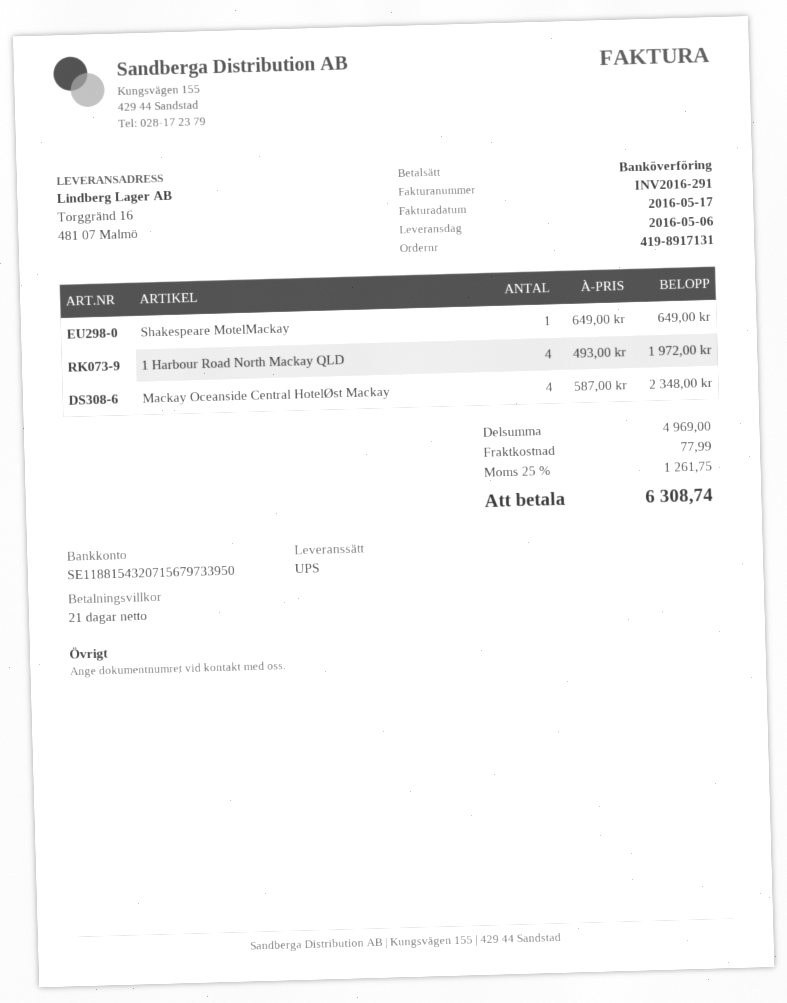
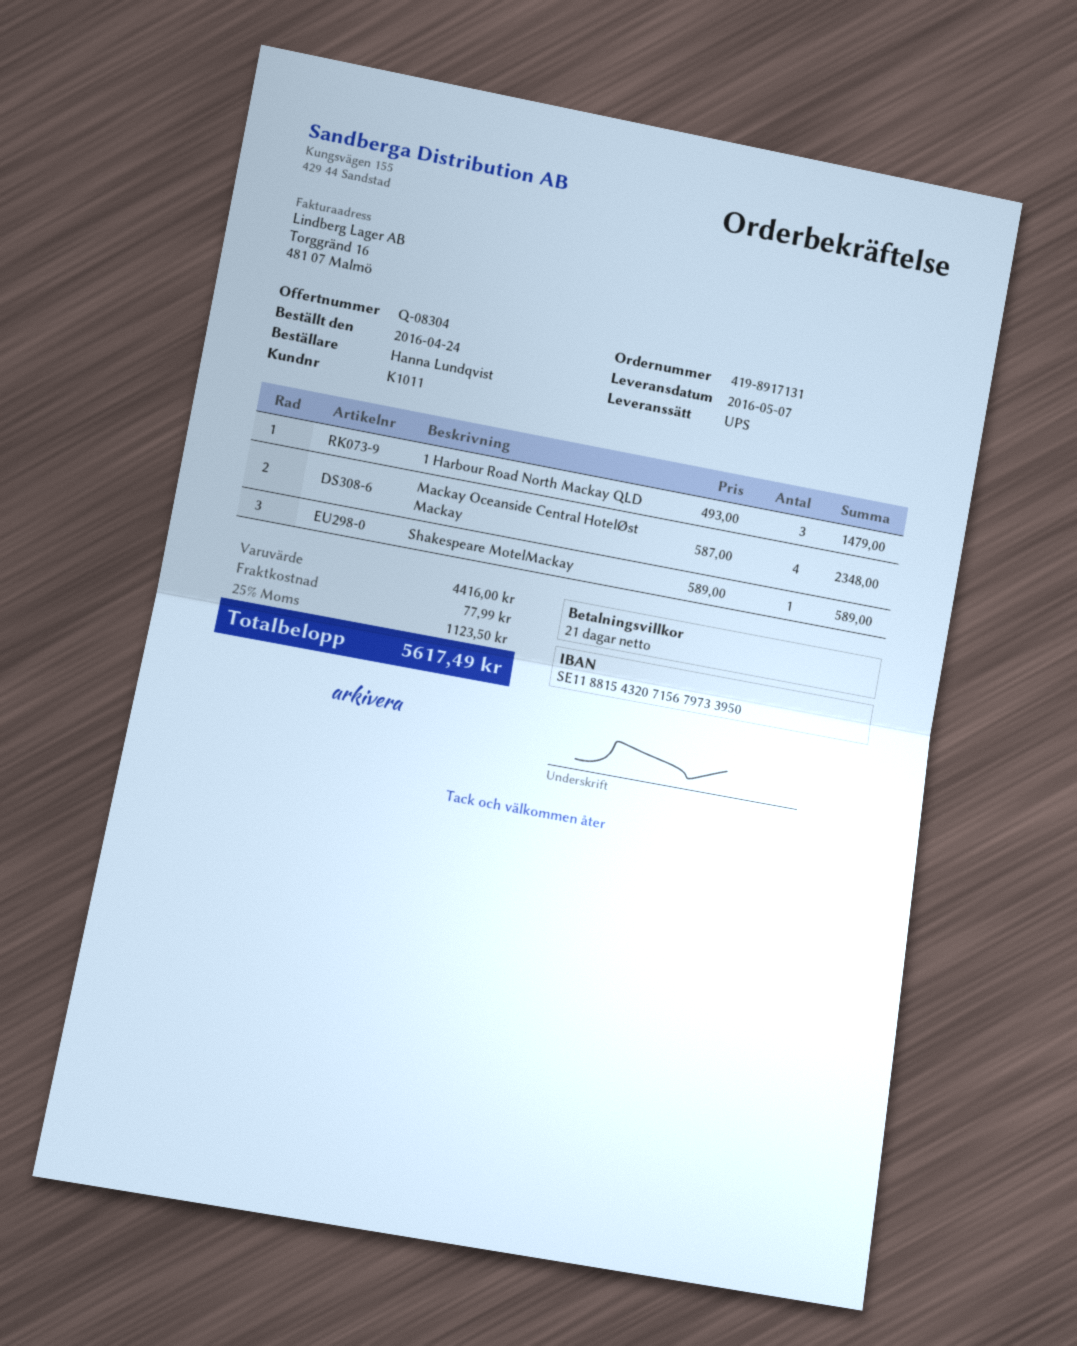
delivery date: 2016-05-06 -> 2016-05-07
Shakespeare MotelMackay: 1 x 649.00 = 649.00 -> 1 x 589.00 = 589.00
1 Harbour Road North Mackay QLD: 4 x 493.00 = 1972.00 -> 3 x 493.00 = 1479.00
subtotal: 4969.00 -> 4416.00
tax: 25% = 1261.75 -> 25% = 1123.50
total: 6308.74 -> 5617.49

